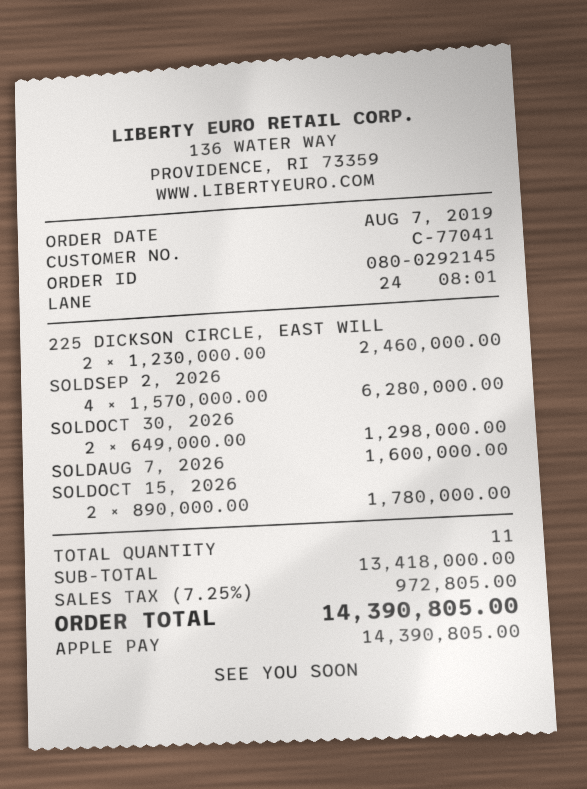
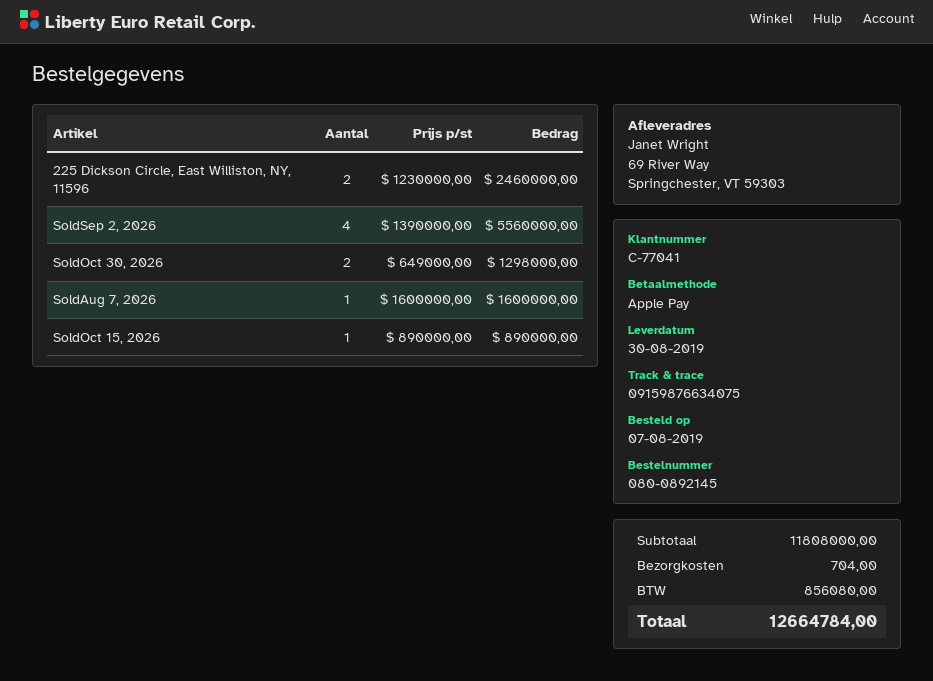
order number: 080-0292145 -> 080-0892145
SOLDSEP 2, 2026: 4 x 1570000.00 = 6280000.00 -> 4 x 1390000.00 = 5560000.00
SOLDOCT 15, 2026: 2 x 890000.00 = 1780000.00 -> 1 x 890000.00 = 890000.00
subtotal: 13418000.00 -> 11808000.00
shipping: none -> 704.00
tax: 972805.00 -> 856080.00
total: 14390805.00 -> 12664784.00

